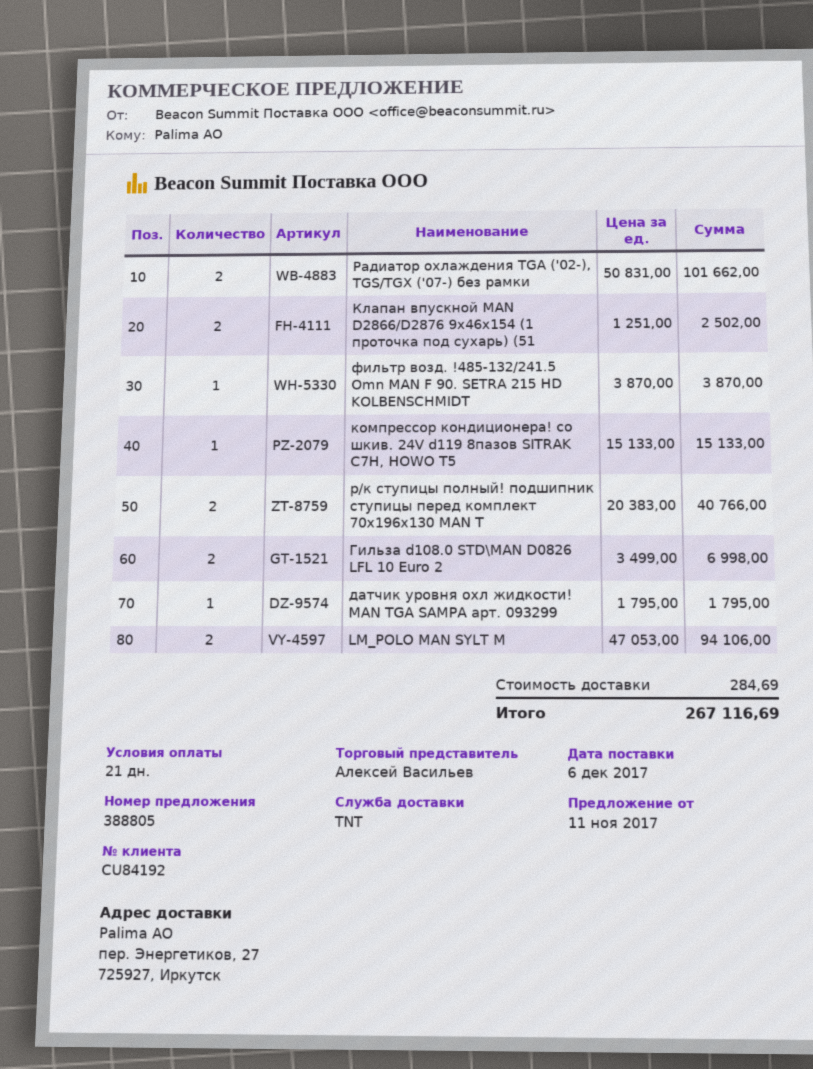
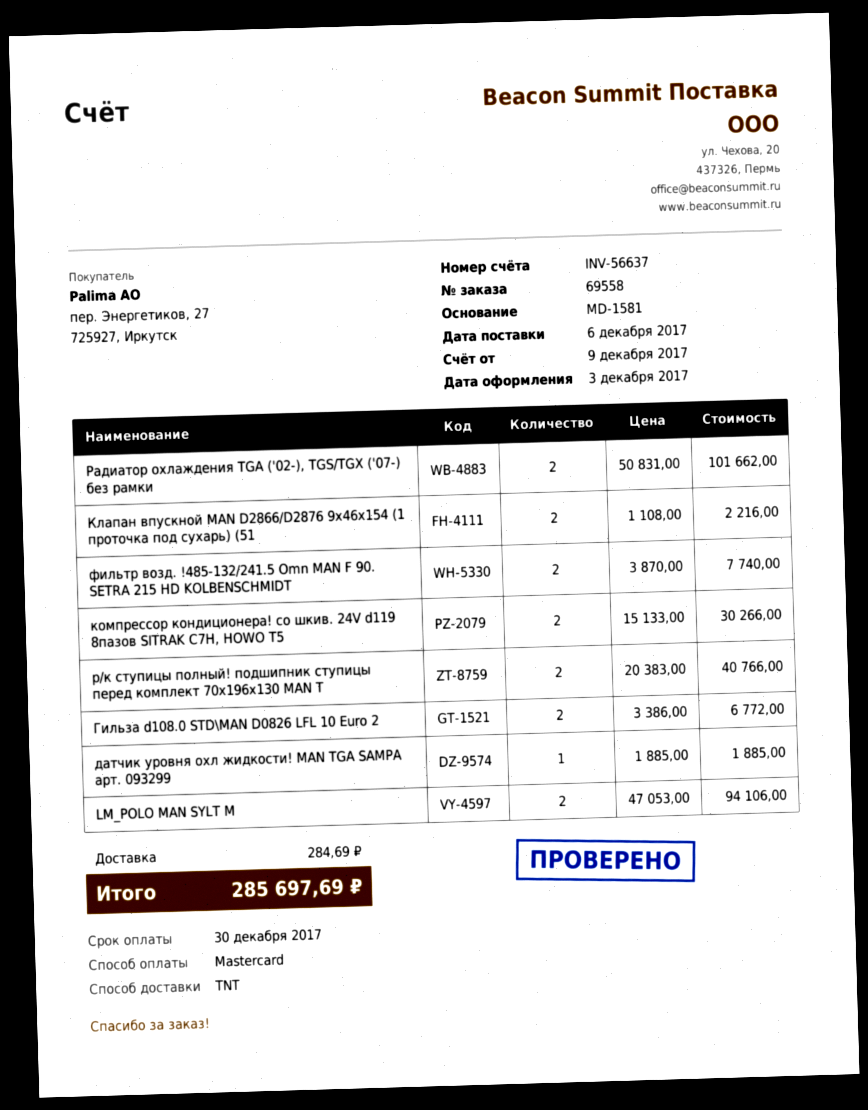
Клапан впускной MAN D2866/D2876 9x46x154 (1 проточка под сухарь) (51: 2 x 1251.00 = 2502.00 -> 2 x 1108.00 = 2216.00
фильтр возд. !485-132/241.5 Omn MAN F 90. SETRA 215 HD KOLBENSCHMIDT: 1 x 3870.00 = 3870.00 -> 2 x 3870.00 = 7740.00
компрессор кондиционера! со шкив. 24V d119 8пазов SITRAK C7H, HOWO T5: 1 x 15133.00 = 15133.00 -> 2 x 15133.00 = 30266.00
Гильза d108.0 STD\MAN D0826 LFL 10 Euro 2: 2 x 3499.00 = 6998.00 -> 2 x 3386.00 = 6772.00
датчик уровня охл жидкости! MAN TGA SAMPA арт. 093299: 1 x 1795.00 = 1795.00 -> 1 x 1885.00 = 1885.00
total: 267116.69 -> 285697.69

